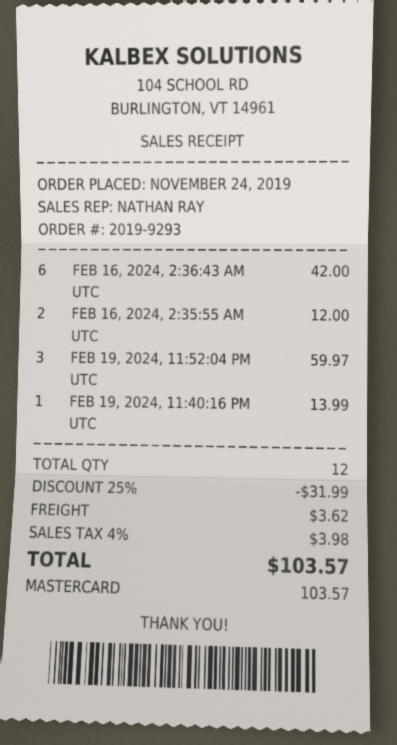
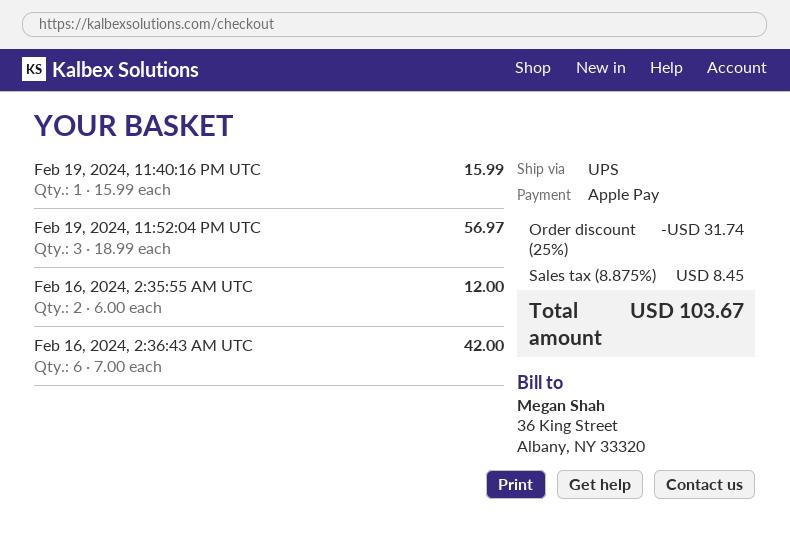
payment method: Mastercard -> Apple Pay
FEB 19, 2024, 11:52:04 PM UTC: 3 for 59.97 -> 3 for 56.97
FEB 19, 2024, 11:40:16 PM UTC: 1 for 13.99 -> 1 for 15.99
discount: 25% = 31.99 -> 25% = 31.74
shipping: 3.62 -> none
tax: 4% = 3.98 -> 8.875% = 8.45
total: 103.57 -> 103.67

